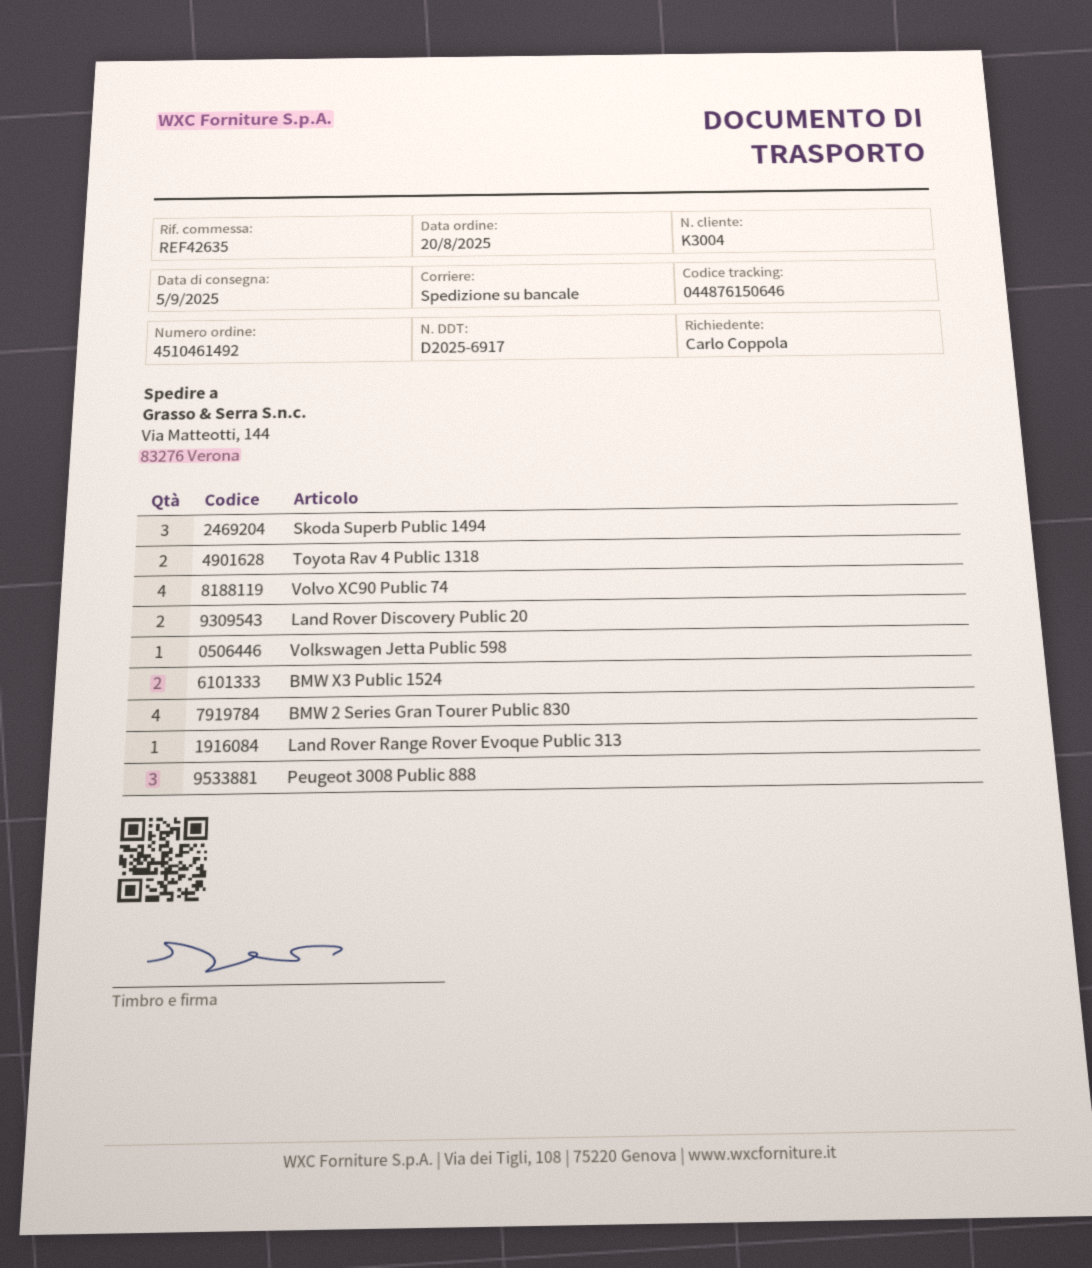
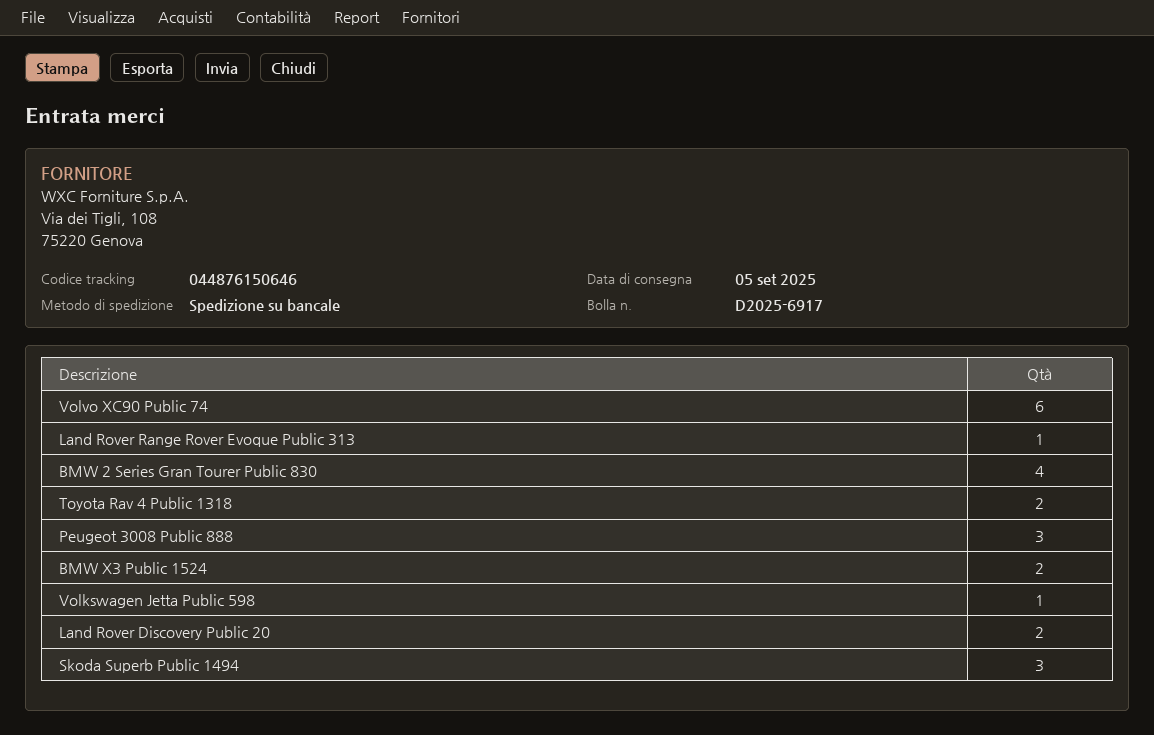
Volvo XC90 Public 74: 4 -> 6

